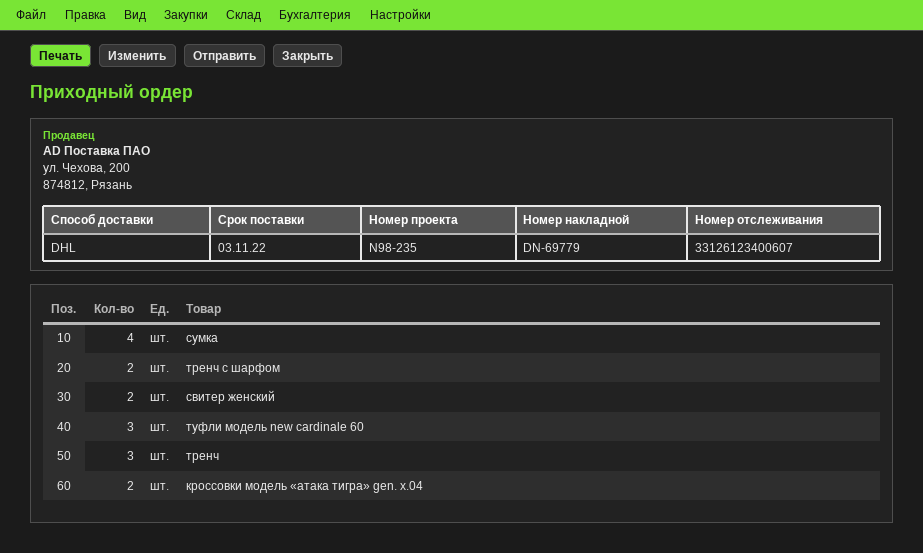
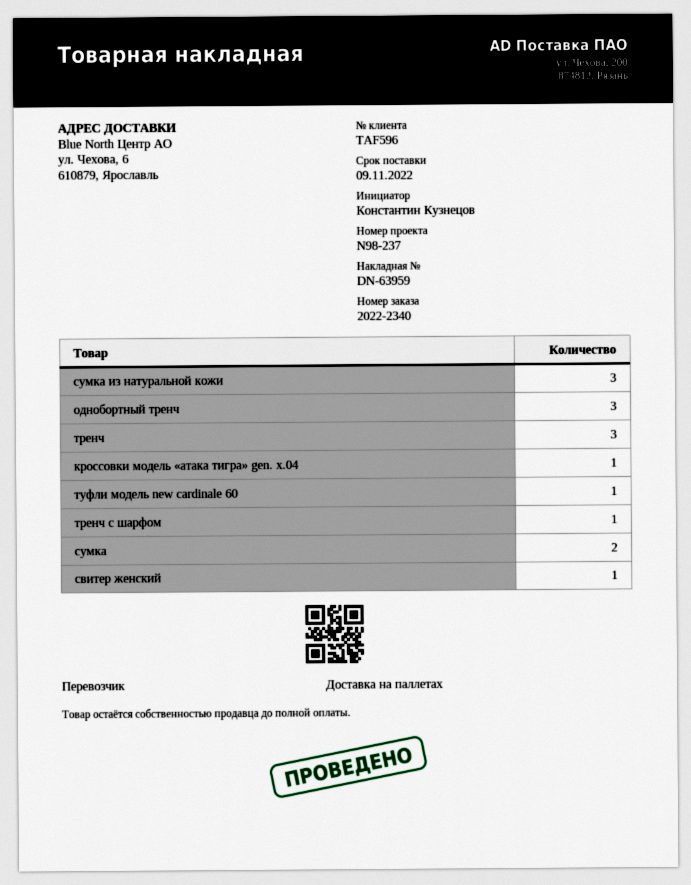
delivery note number: DN-69779 -> DN-63959
delivery date: 2022-11-03 -> 2022-11-09
reference: N98-235 -> N98-237
shipping method: DHL -> pallet freight
сумка: 4 -> 2
тренч с шарфом: 2 -> 1
свитер женский: 2 -> 1
туфли модель new cardinale 60: 3 -> 1
кроссовки модель «атака тигра» gen. x.04: 2 -> 1
сумка из натуральной кожи: none -> 3
однобортный тренч: none -> 3

